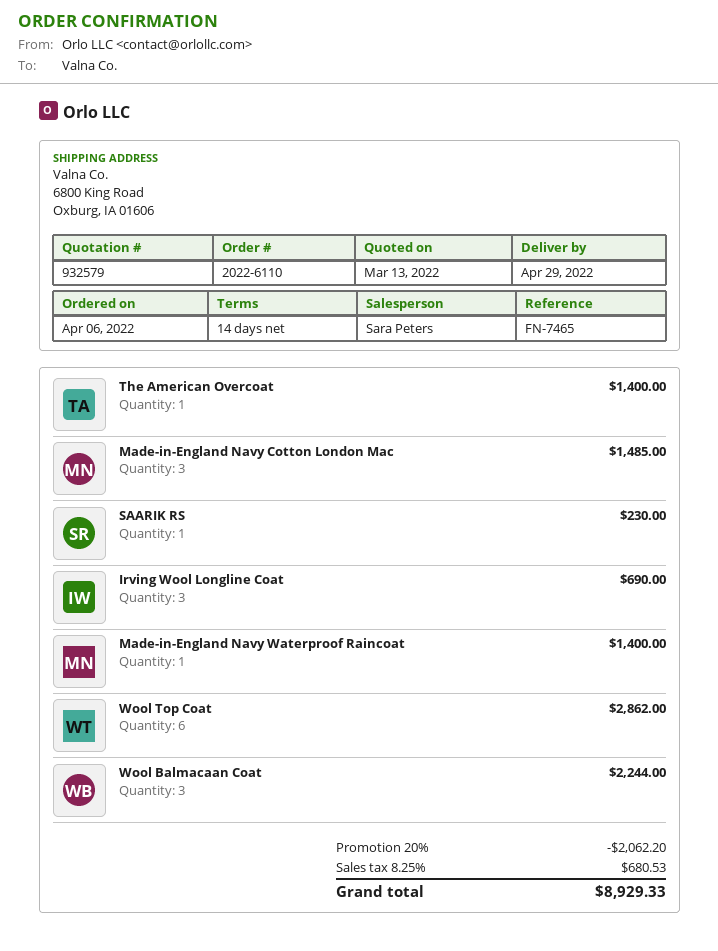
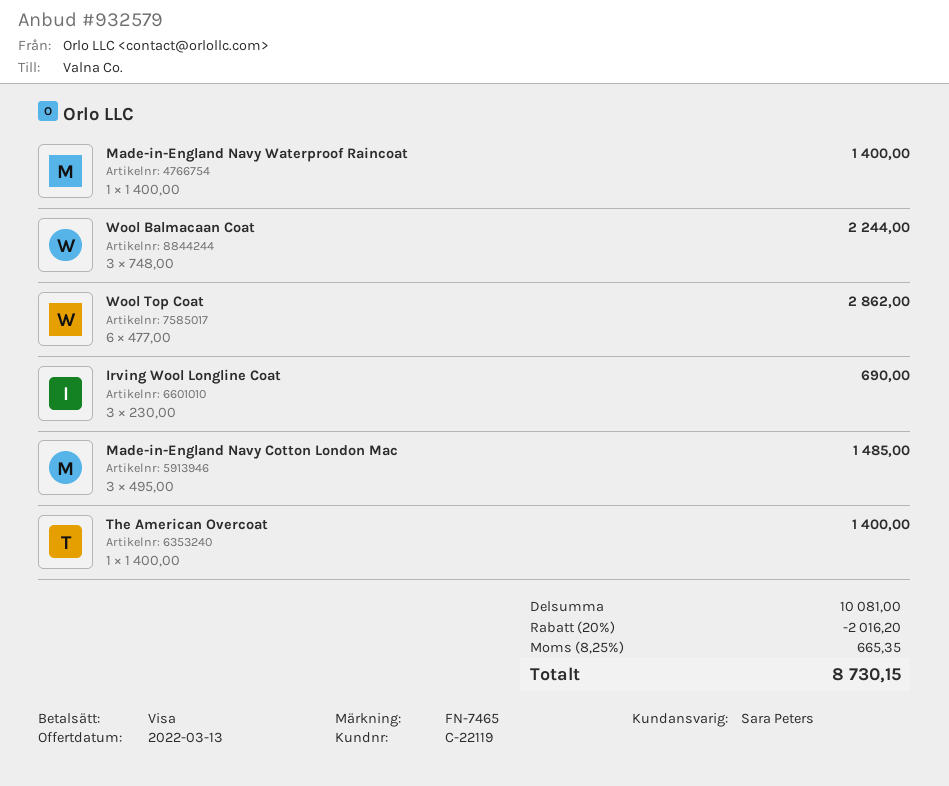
SAARIK RS: 1 for 230.00 -> none
discount: 20% = 2062.20 -> 20% = 2016.20
tax: 8.25% = 680.53 -> 8.25% = 665.35
total: 8929.33 -> 8730.15

